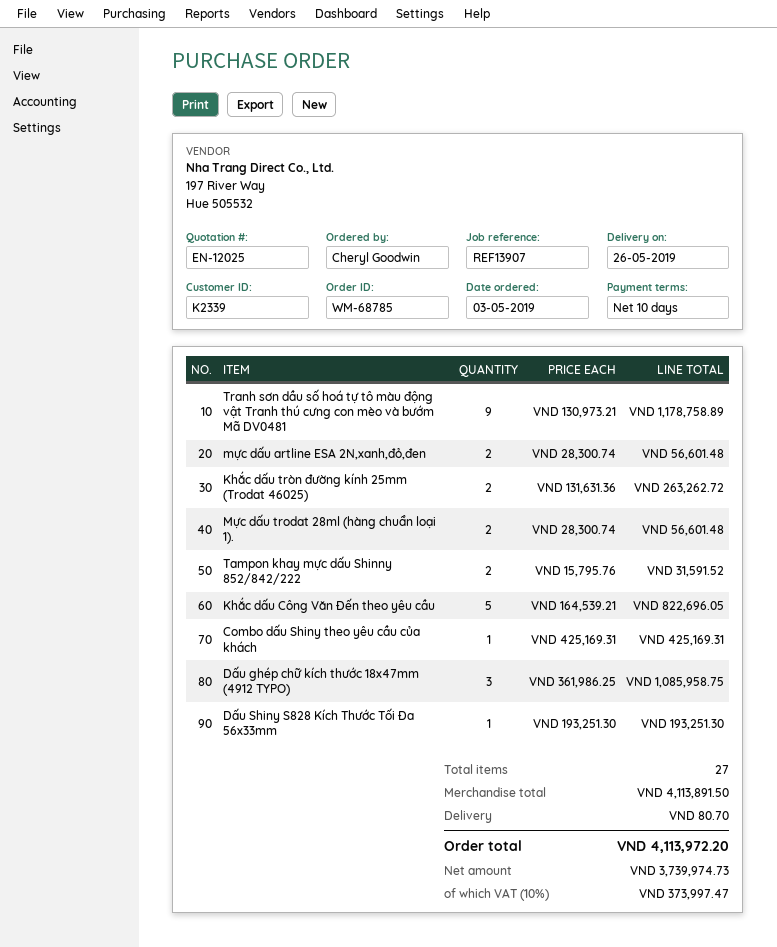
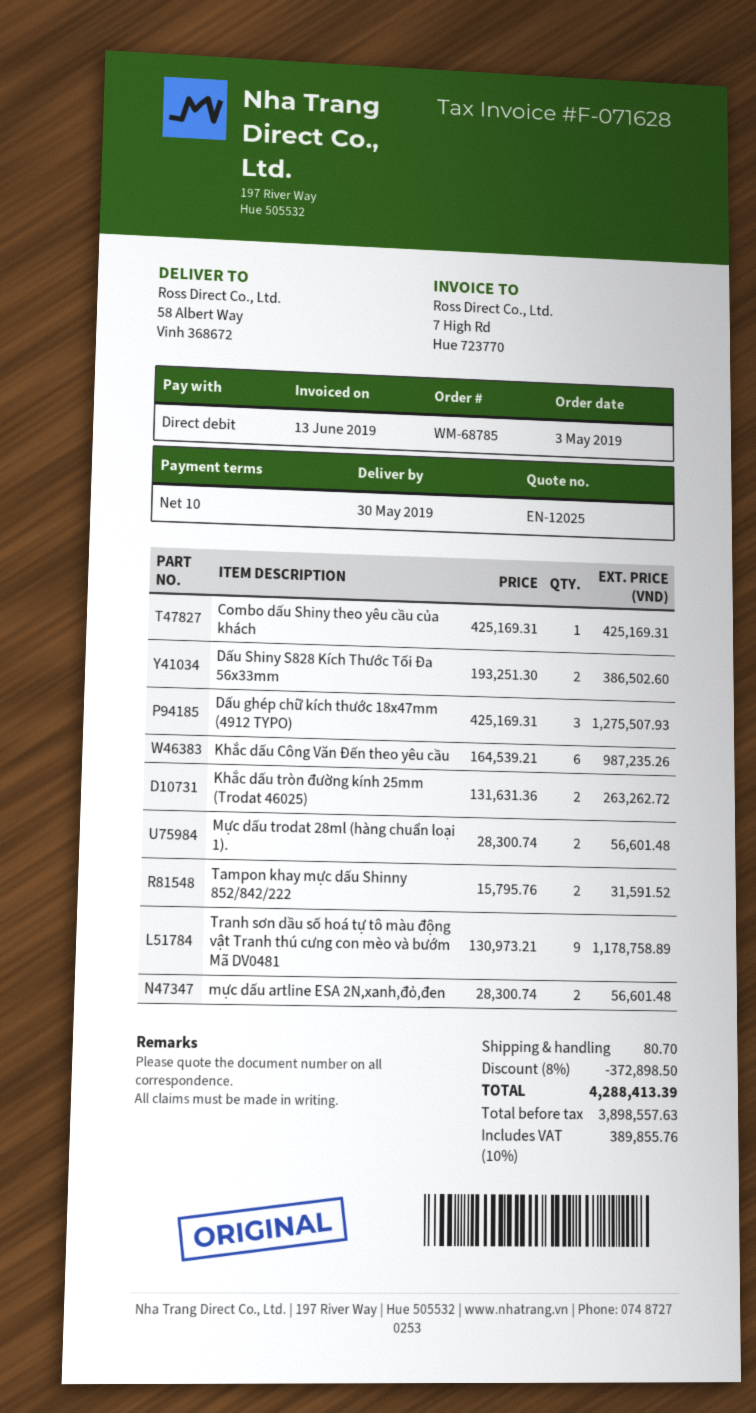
delivery date: 2019-05-26 -> 2019-05-30
Khắc dấu Công Văn Đến theo yêu cầu: 5 x 164539.21 = 822696.05 -> 6 x 164539.21 = 987235.26
Dấu ghép chữ kích thước 18x47mm (4912 TYPO): 3 x 361986.25 = 1085958.75 -> 3 x 425169.31 = 1275507.93
Dấu Shiny S828 Kích Thước Tối Đa 56x33mm: 1 x 193251.30 = 193251.30 -> 2 x 193251.30 = 386502.60
discount: none -> 8% = 372898.50
net: 3739974.73 -> 3898557.63
tax: 10% = 373997.47 -> 10% = 389855.76
total: 4113972.20 -> 4288413.39

